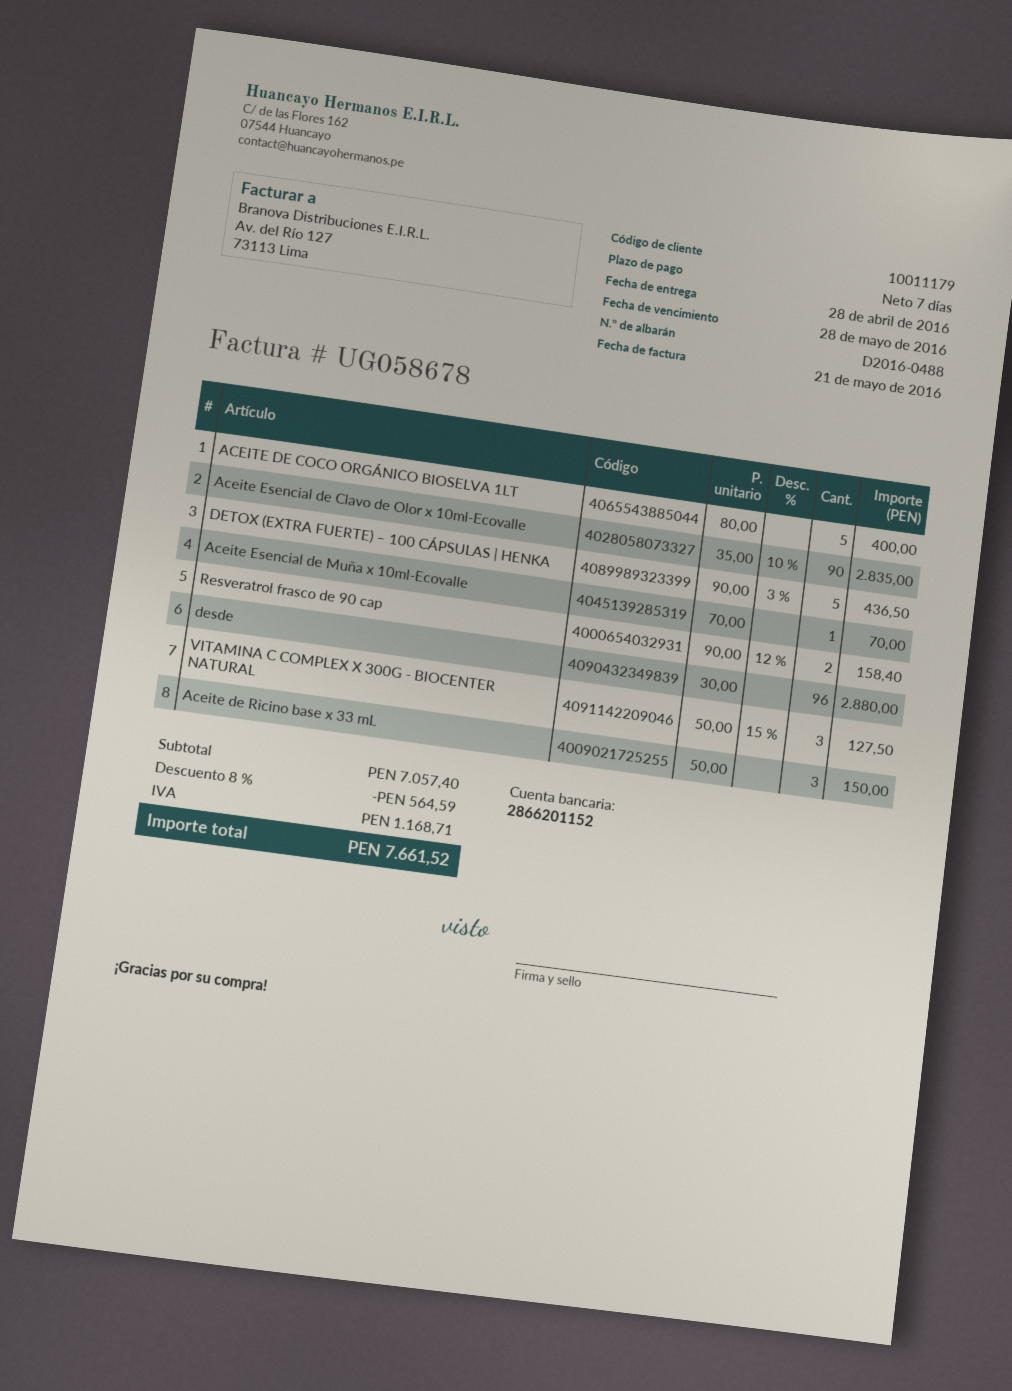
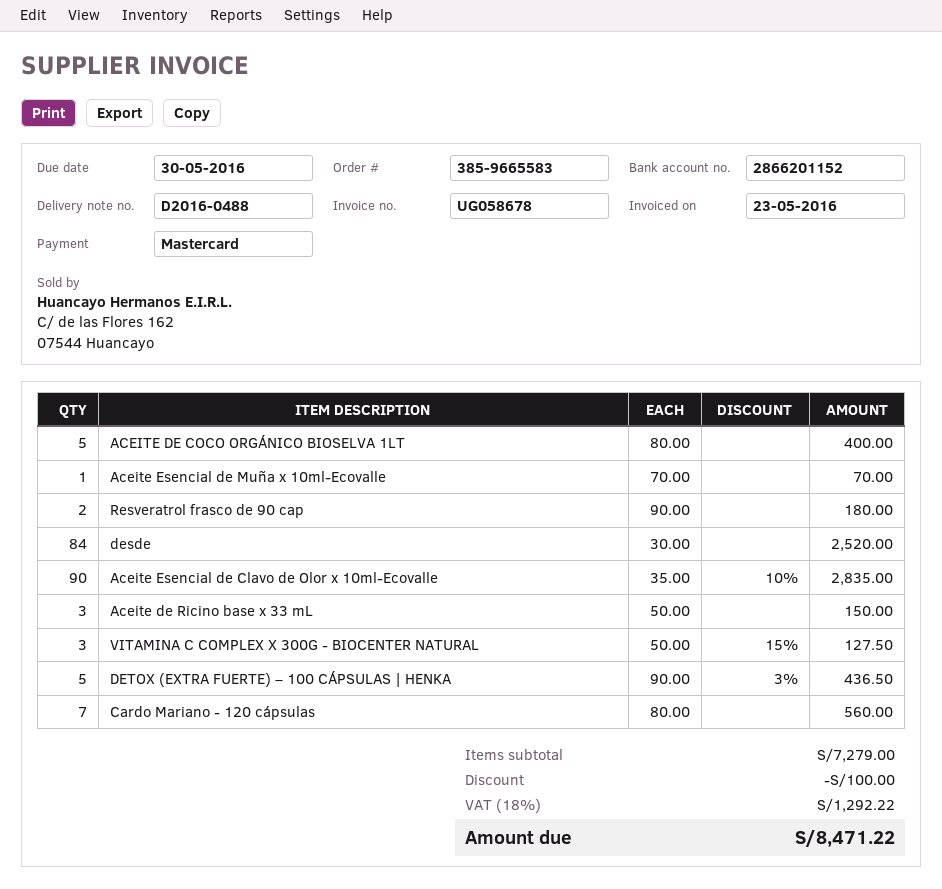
invoice date: 2016-05-21 -> 2016-05-23
due date: 2016-05-28 -> 2016-05-30
Resveratrol frasco de 90 cap: 2 x 90.00 - 12% = 158.40 -> 2 x 90.00 = 180.00
desde: 96 x 30.00 = 2880.00 -> 84 x 30.00 = 2520.00
Cardo Mariano - 120 cápsulas: none -> 7 x 80.00 = 560.00
subtotal: 7057.40 -> 7279.00
discount: 564.59 -> 100.00
tax: 1168.71 -> 1292.22
total: 7661.52 -> 8471.22

